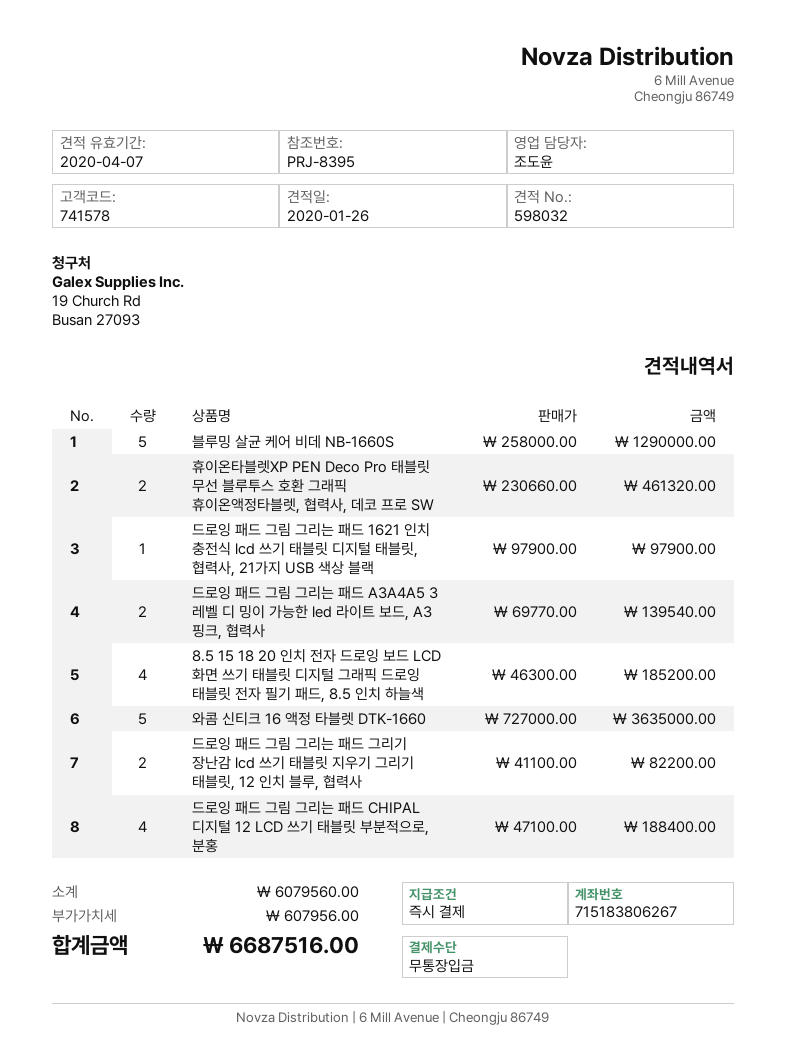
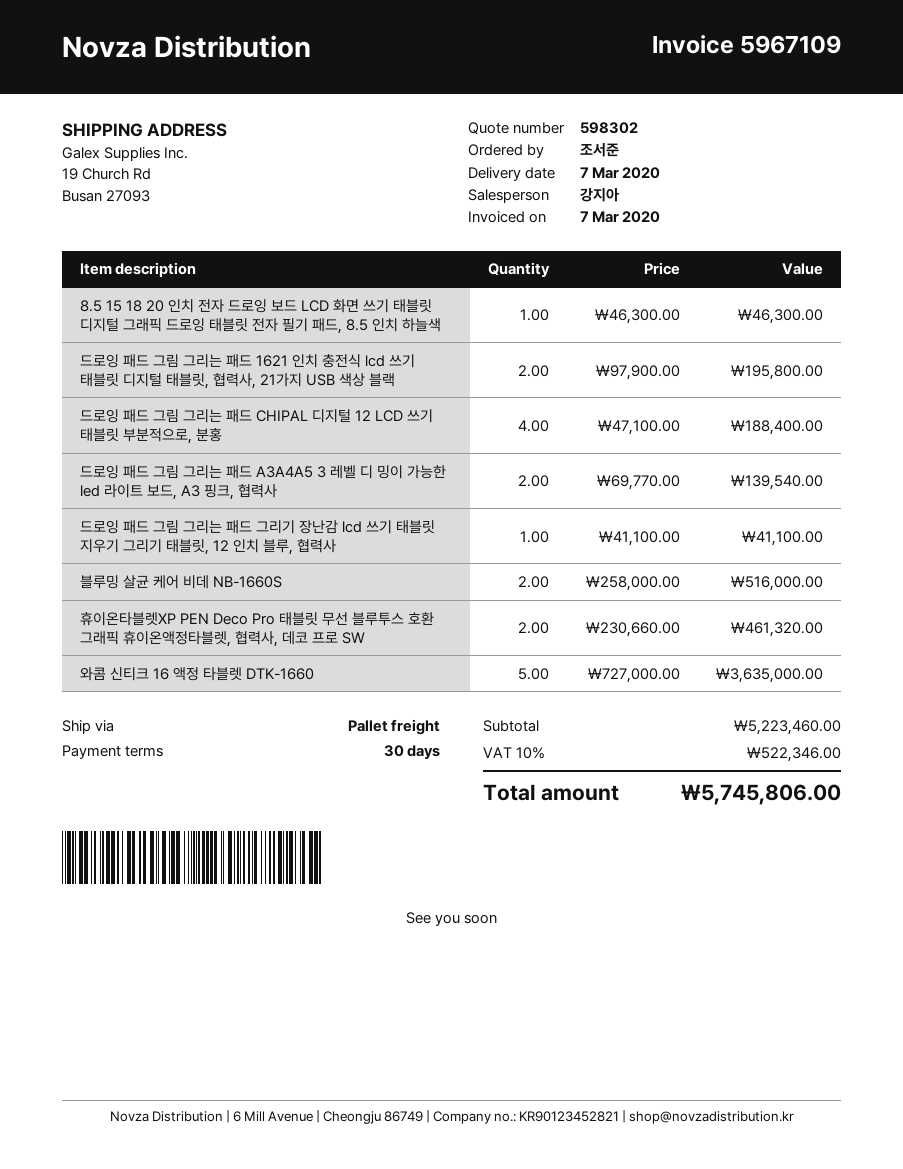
quote number: 598032 -> 598302
payment terms: on receipt -> 30 days
sales rep: 조도윤 -> 강지아
블루밍 살균 케어 비데 NB-1660S: 5 x 258000.00 = 1290000.00 -> 2 x 258000.00 = 516000.00
드로잉 패드 그림 그리는 패드 1621 인치 충전식 lcd 쓰기 태블릿 디지털 태블릿, 협력사, 21가지 USB 색상 블랙: 1 x 97900.00 = 97900.00 -> 2 x 97900.00 = 195800.00
8.5 15 18 20 인치 전자 드로잉 보드 LCD 화면 쓰기 태블릿 디지털 그래픽 드로잉 태블릿 전자 필기 패드, 8.5 인치 하늘색: 4 x 46300.00 = 185200.00 -> 1 x 46300.00 = 46300.00
드로잉 패드 그림 그리는 패드 그리기 장난감 lcd 쓰기 태블릿 지우기 그리기 태블릿, 12 인치 블루, 협력사: 2 x 41100.00 = 82200.00 -> 1 x 41100.00 = 41100.00
subtotal: 6079560.00 -> 5223460.00
tax: 607956.00 -> 522346.00
total: 6687516.00 -> 5745806.00

